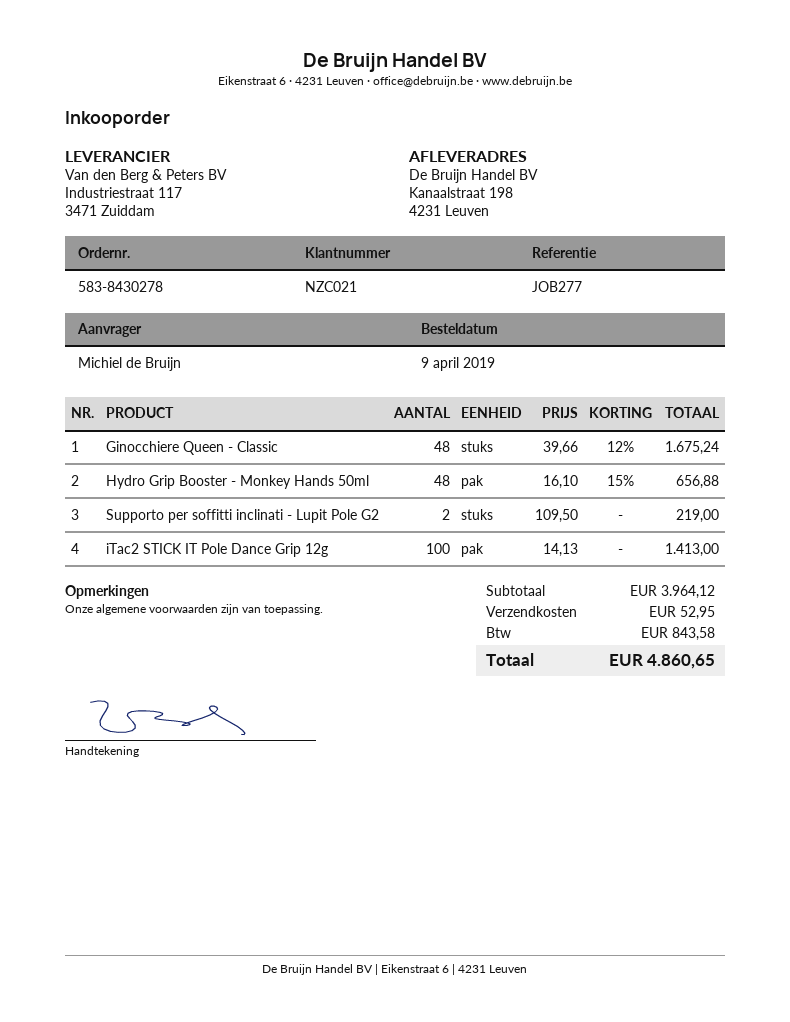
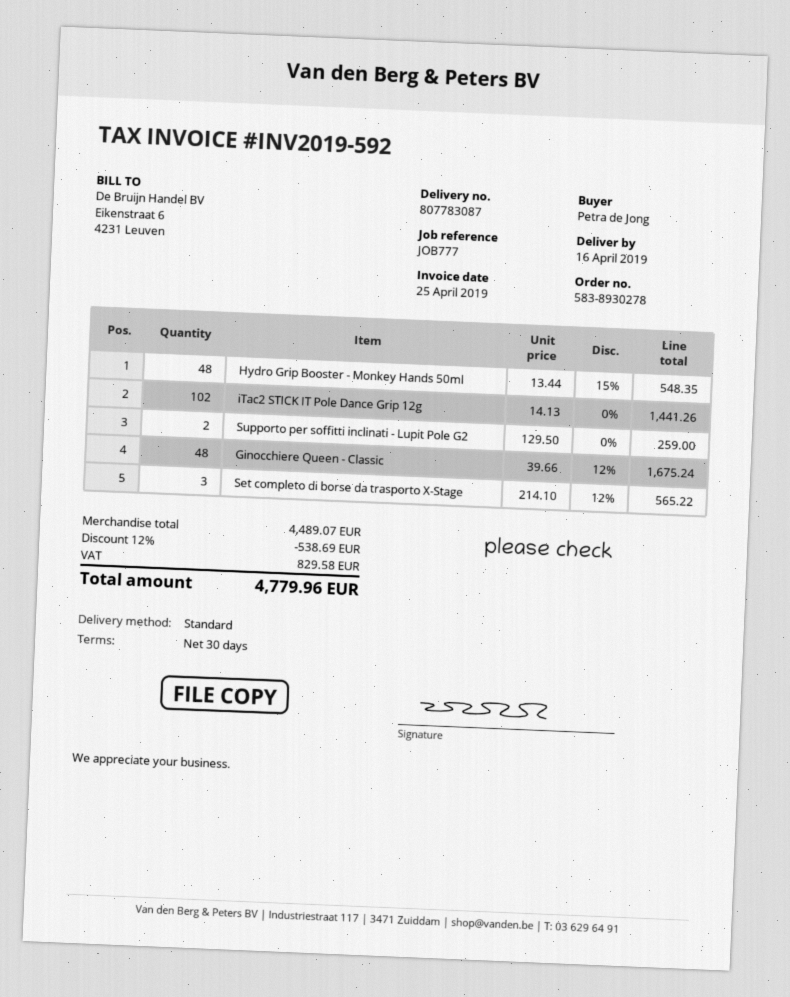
order number: 583-8430278 -> 583-8930278
reference: JOB277 -> JOB777
ordered by: Michiel de Bruijn -> Petra de Jong
Hydro Grip Booster - Monkey Hands 50ml: 48 x 16.10 - 15% = 656.88 -> 48 x 13.44 - 15% = 548.35
Supporto per soffitti inclinati - Lupit Pole G2: 2 x 109.50 = 219.00 -> 2 x 129.50 = 259.00
iTac2 STICK IT Pole Dance Grip 12g: 100 x 14.13 = 1413.00 -> 102 x 14.13 = 1441.26
Set completo di borse da trasporto X-Stage: none -> 3 x 214.10 - 12% = 565.22
subtotal: 3964.12 -> 4489.07
discount: none -> 12% = 538.69
shipping: 52.95 -> none
tax: 843.58 -> 829.58
total: 4860.65 -> 4779.96

